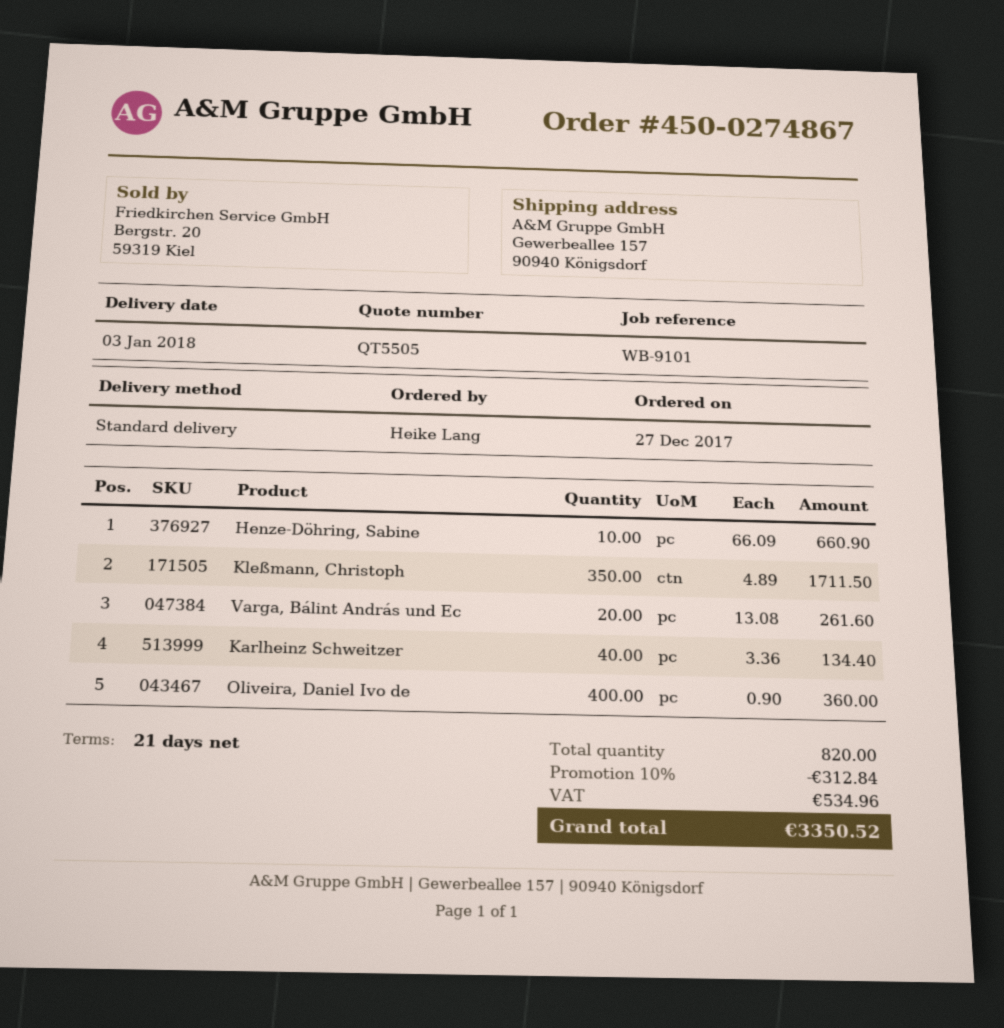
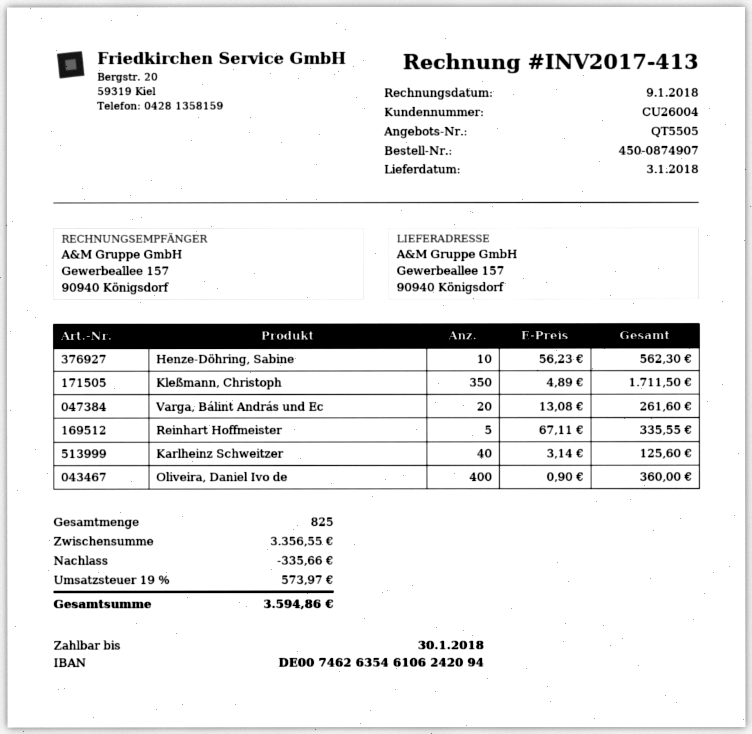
order number: 450-0274867 -> 450-0874907
Henze-Döhring, Sabine: 10 x 66.09 = 660.90 -> 10 x 56.23 = 562.30
Karlheinz Schweitzer: 40 x 3.36 = 134.40 -> 40 x 3.14 = 125.60
Reinhart Hoffmeister: none -> 5 x 67.11 = 335.55
total quantity: 820 -> 825
discount: 312.84 -> 335.66
tax: 534.96 -> 573.97
total: 3350.52 -> 3594.86

